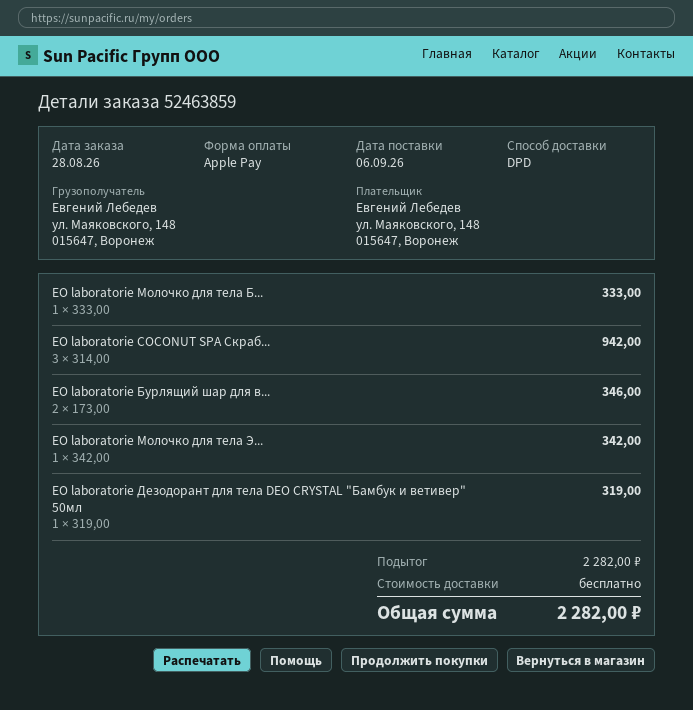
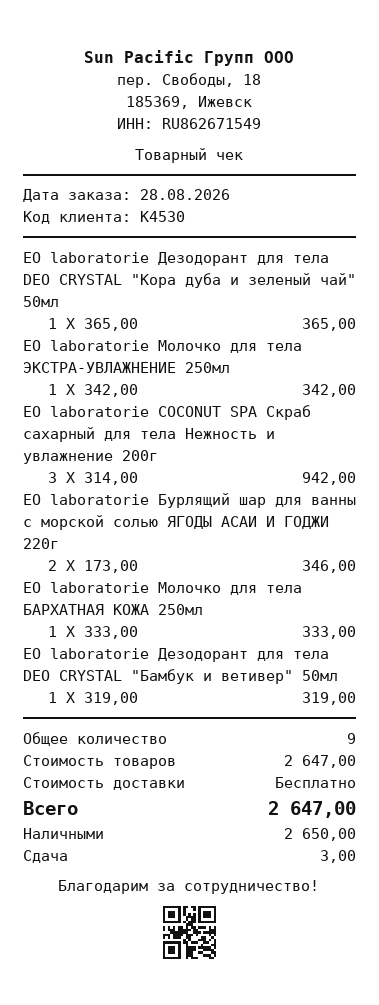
payment method: Apple Pay -> cash
EO laboratorie Дезодорант для тела DEO CRYSTAL "Кора дуба и зеленый чай" 50мл: none -> 1 x 365.00 = 365.00
subtotal: 2282.00 -> 2647.00
total: 2282.00 -> 2647.00

